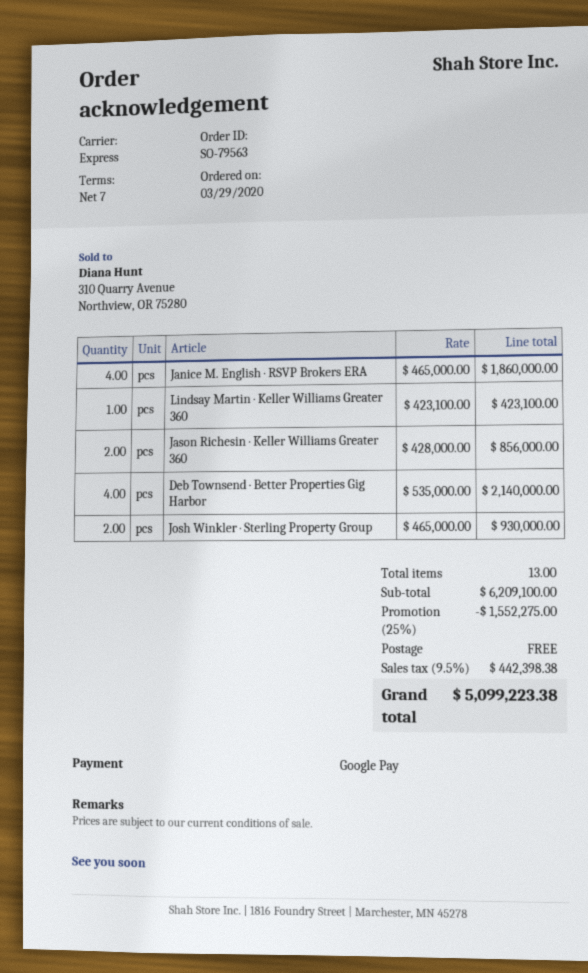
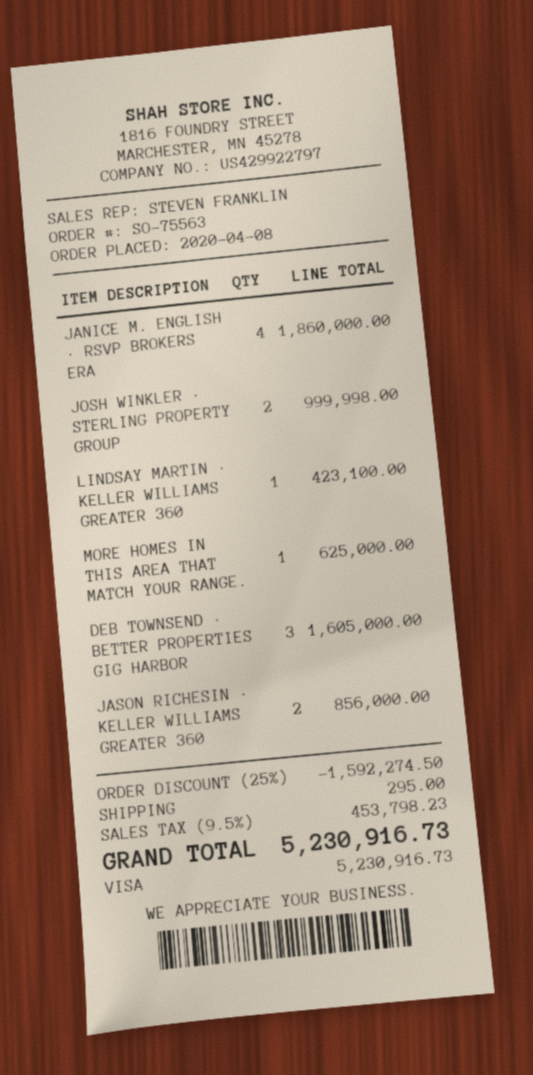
order number: SO-79563 -> SO-75563
order date: 2020-03-29 -> 2020-04-08
payment method: Google Pay -> Visa
Deb Townsend · Better Properties Gig Harbor: 4 for 2140000.00 -> 3 for 1605000.00
Josh Winkler · Sterling Property Group: 2 for 930000.00 -> 2 for 999998.00
MORE HOMES IN THIS AREA THAT MATCH YOUR RANGE.: none -> 1 for 625000.00
discount: 25% = 1552275.00 -> 25% = 1592274.50
shipping: 0.00 -> 295.00
tax: 9.5% = 442398.38 -> 9.5% = 453798.23
total: 5099223.38 -> 5230916.73

